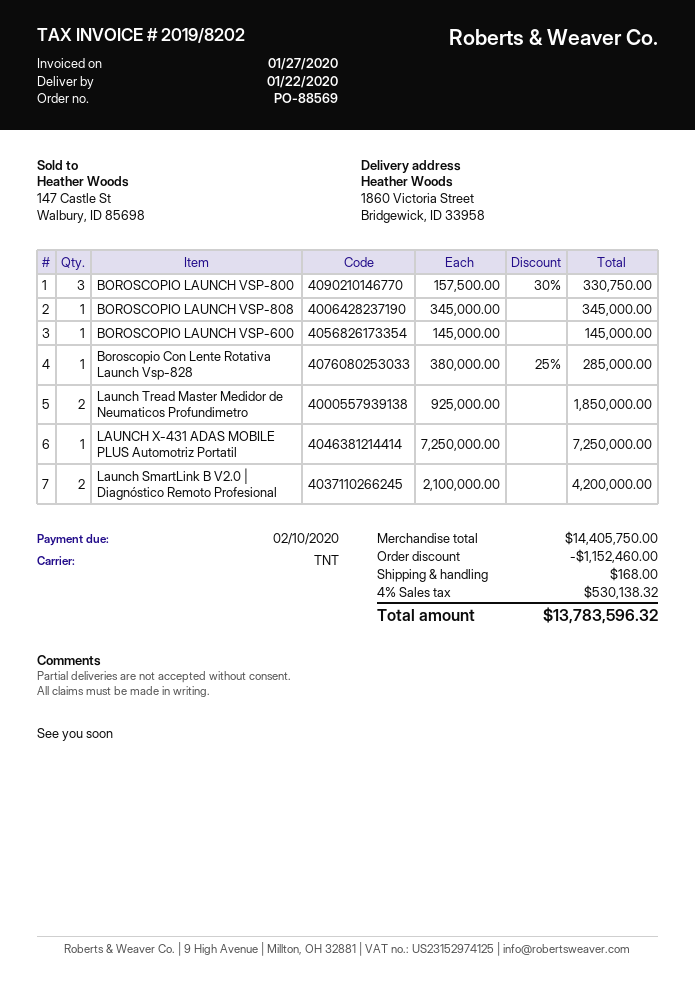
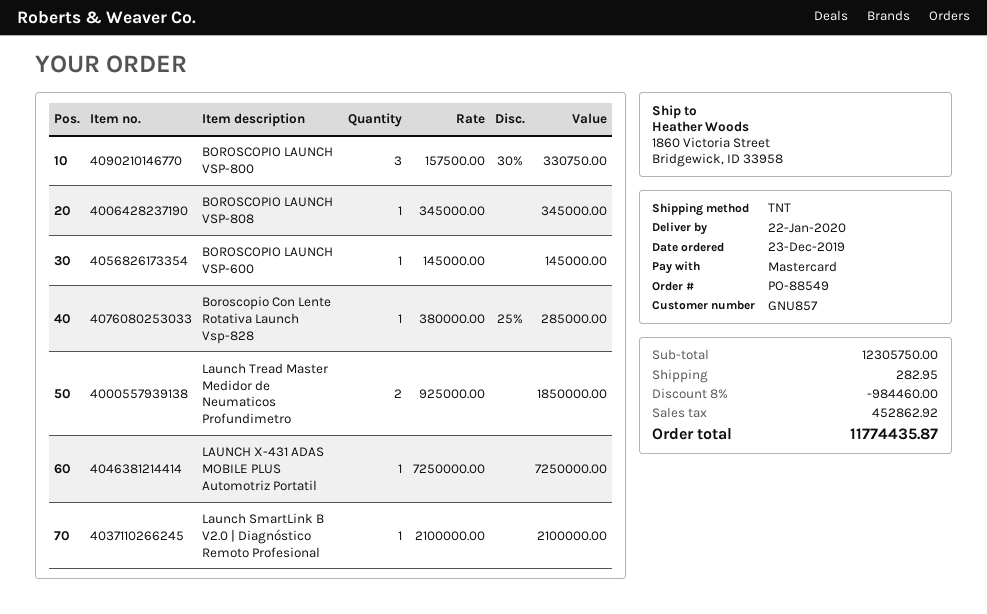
order number: PO-88569 -> PO-88549
Launch SmartLink B V2.0 | Diagnóstico Remoto Profesional: 2 x 2100000.00 = 4200000.00 -> 1 x 2100000.00 = 2100000.00
subtotal: 14405750.00 -> 12305750.00
discount: 1152460.00 -> 984460.00
shipping: 168.00 -> 282.95
tax: 530138.32 -> 452862.92
total: 13783596.32 -> 11774435.87

